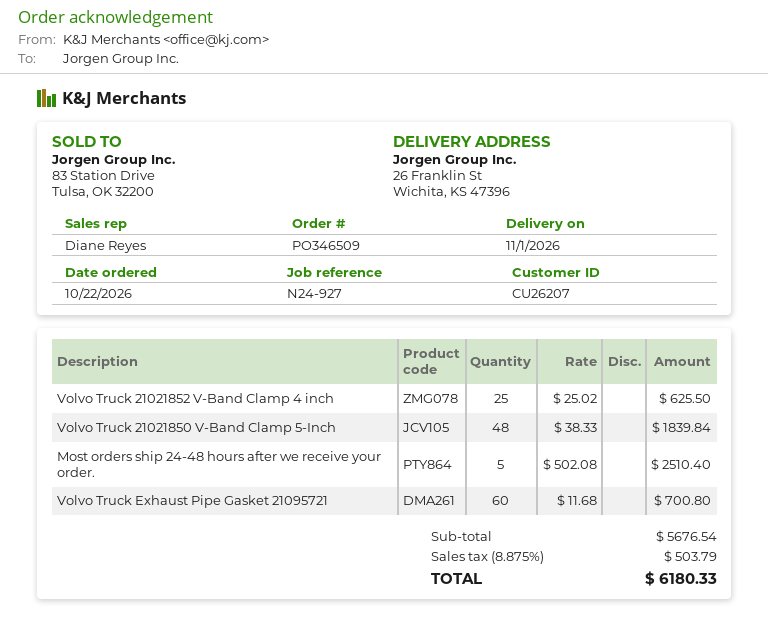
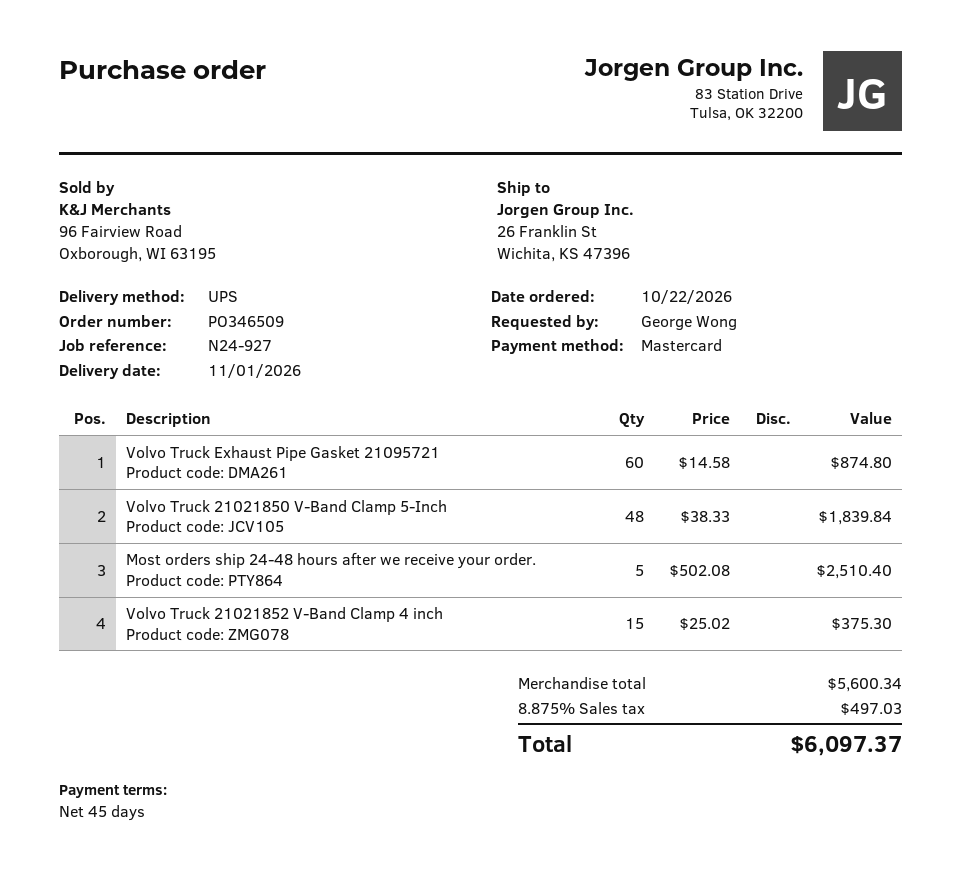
Volvo Truck 21021852 V-Band Clamp 4 inch: 25 x 25.02 = 625.50 -> 15 x 25.02 = 375.30
Volvo Truck Exhaust Pipe Gasket 21095721: 60 x 11.68 = 700.80 -> 60 x 14.58 = 874.80
subtotal: 5676.54 -> 5600.34
tax: 8.875% = 503.79 -> 8.875% = 497.03
total: 6180.33 -> 6097.37

